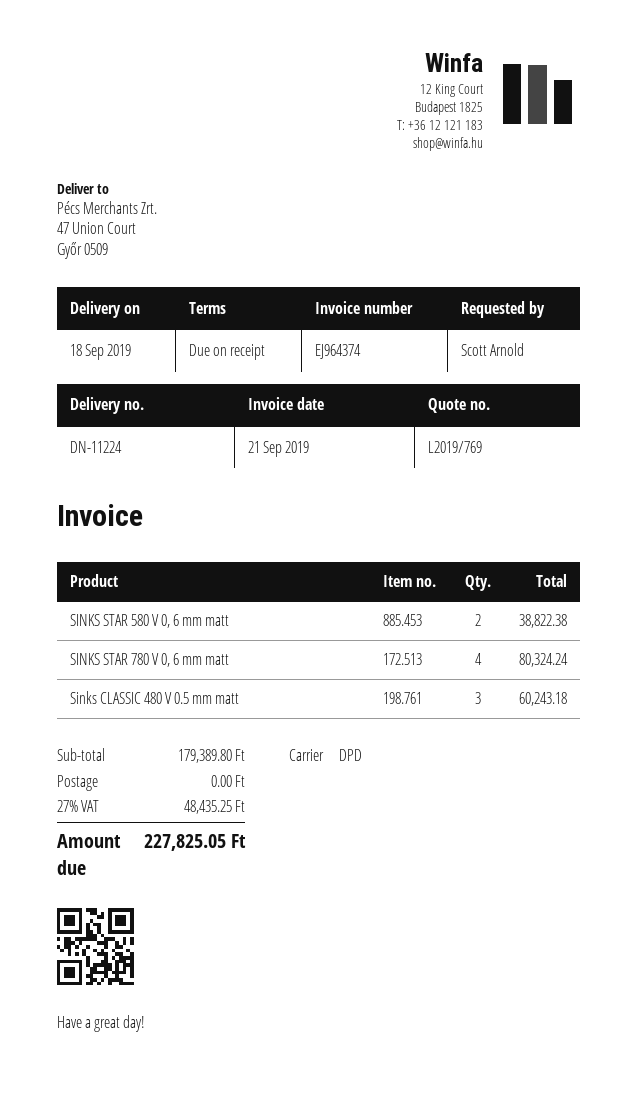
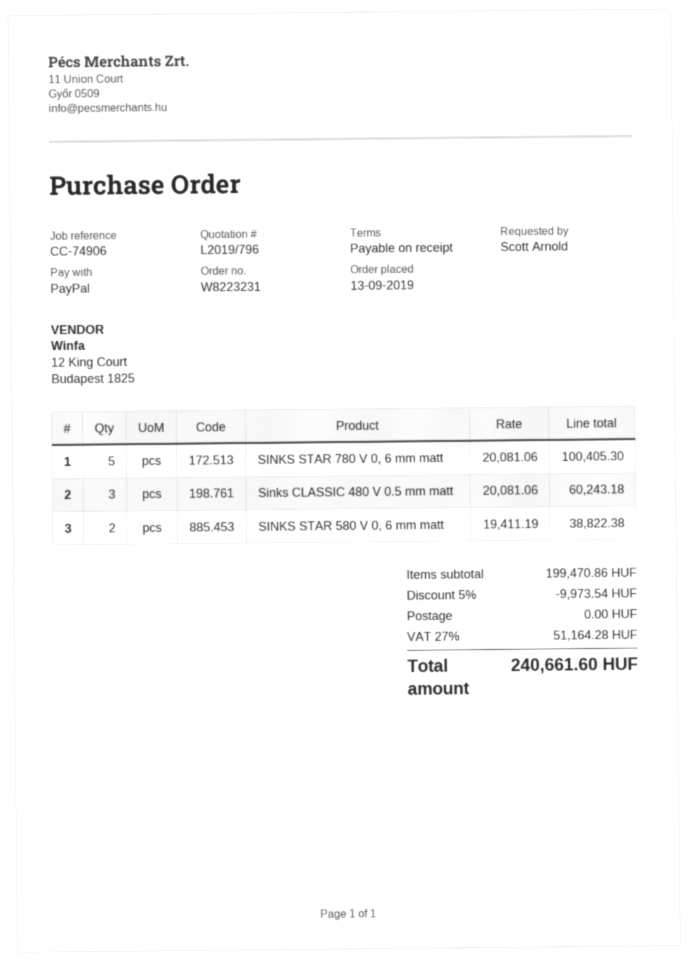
quote number: L2019/769 -> L2019/796
SINKS STAR 780 V 0, 6 mm matt: 4 for 80324.24 -> 5 for 100405.30
subtotal: 179389.80 -> 199470.86
discount: none -> 5% = 9973.54
tax: 27% = 48435.25 -> 27% = 51164.28
total: 227825.05 -> 240661.60

